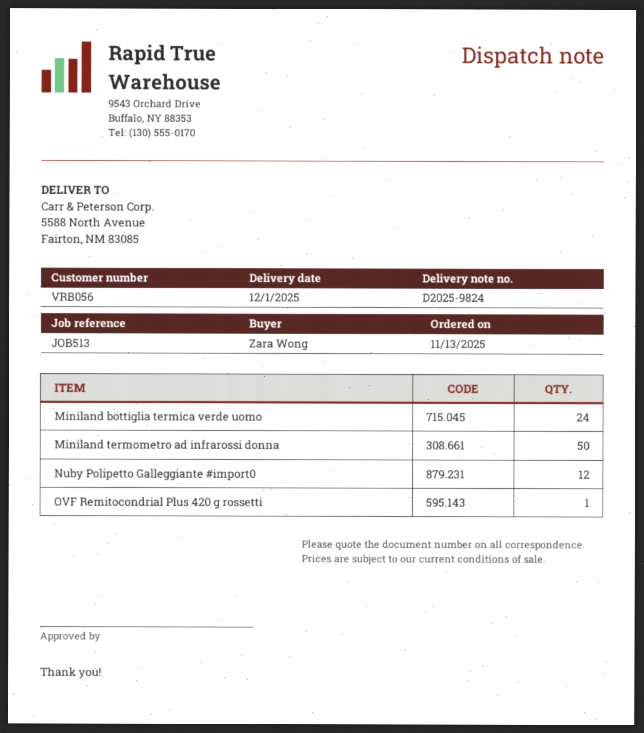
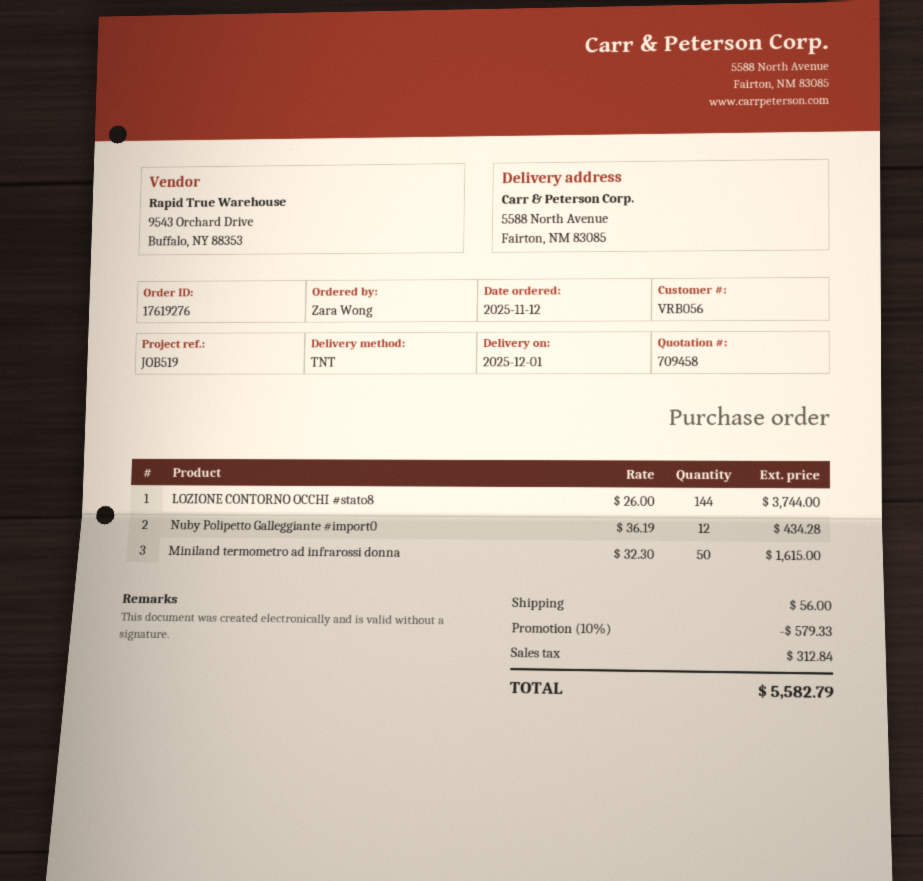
order date: 2025-11-13 -> 2025-11-12
reference: JOB513 -> JOB519
Miniland bottiglia termica verde uomo: 24 -> none
OVF Remitocondrial Plus 420 g rossetti: 1 -> none
LOZIONE CONTORNO OCCHI #stato8: none -> 144

